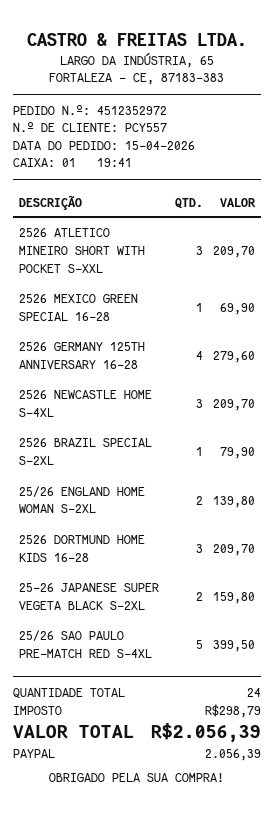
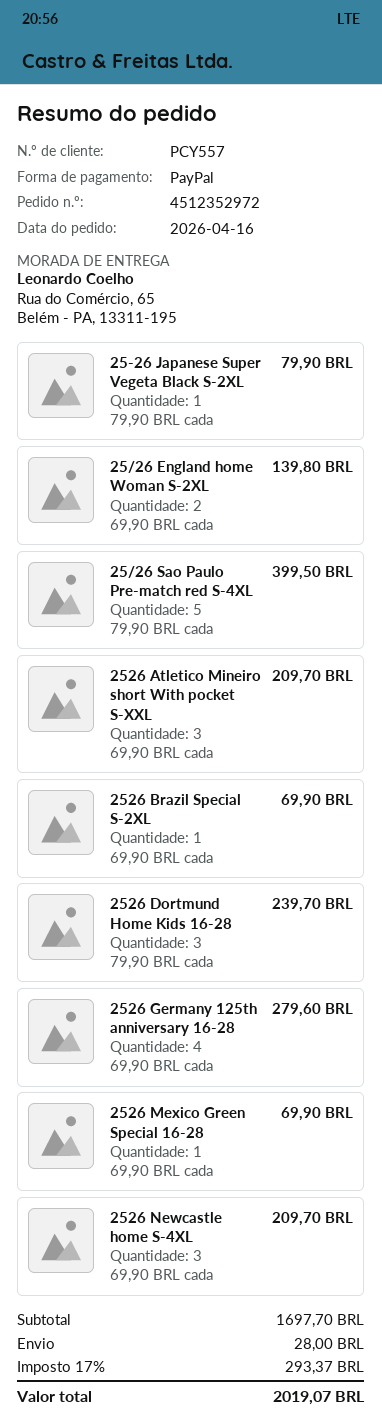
order date: 2026-04-15 -> 2026-04-16
2526 BRAZIL SPECIAL S-2XL: 1 for 79.90 -> 1 for 69.90
2526 DORTMUND HOME KIDS 16-28: 3 for 209.70 -> 3 for 239.70
25-26 JAPANESE SUPER VEGETA BLACK S-2XL: 2 for 159.80 -> 1 for 79.90
shipping: none -> 28.00
tax: 298.79 -> 293.37
total: 2056.39 -> 2019.07

